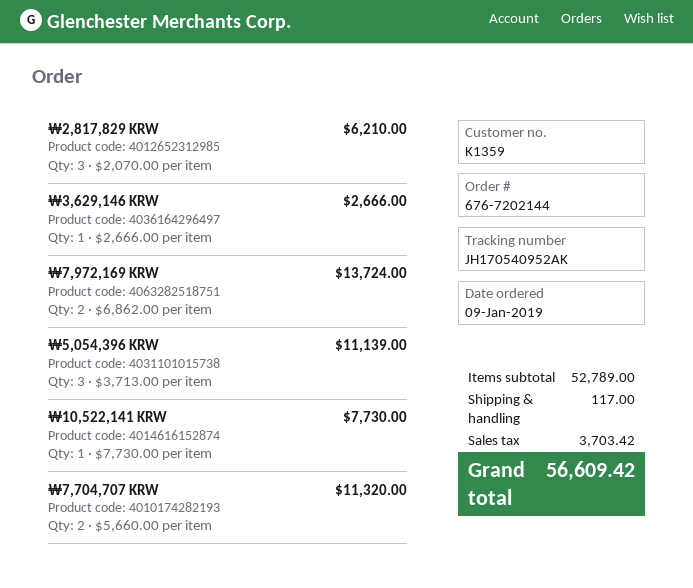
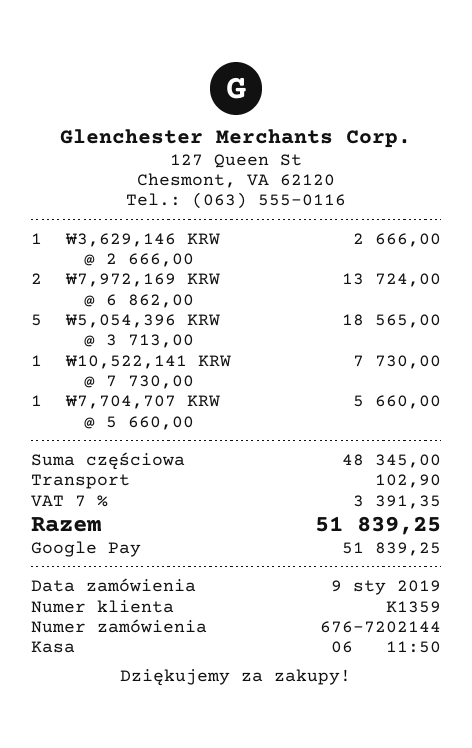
₩2,817,829 KRW: 3 x 2070.00 = 6210.00 -> none
₩5,054,396 KRW: 3 x 3713.00 = 11139.00 -> 5 x 3713.00 = 18565.00
₩7,704,707 KRW: 2 x 5660.00 = 11320.00 -> 1 x 5660.00 = 5660.00
subtotal: 52789.00 -> 48345.00
shipping: 117.00 -> 102.90
tax: 3703.42 -> 3391.35
total: 56609.42 -> 51839.25

